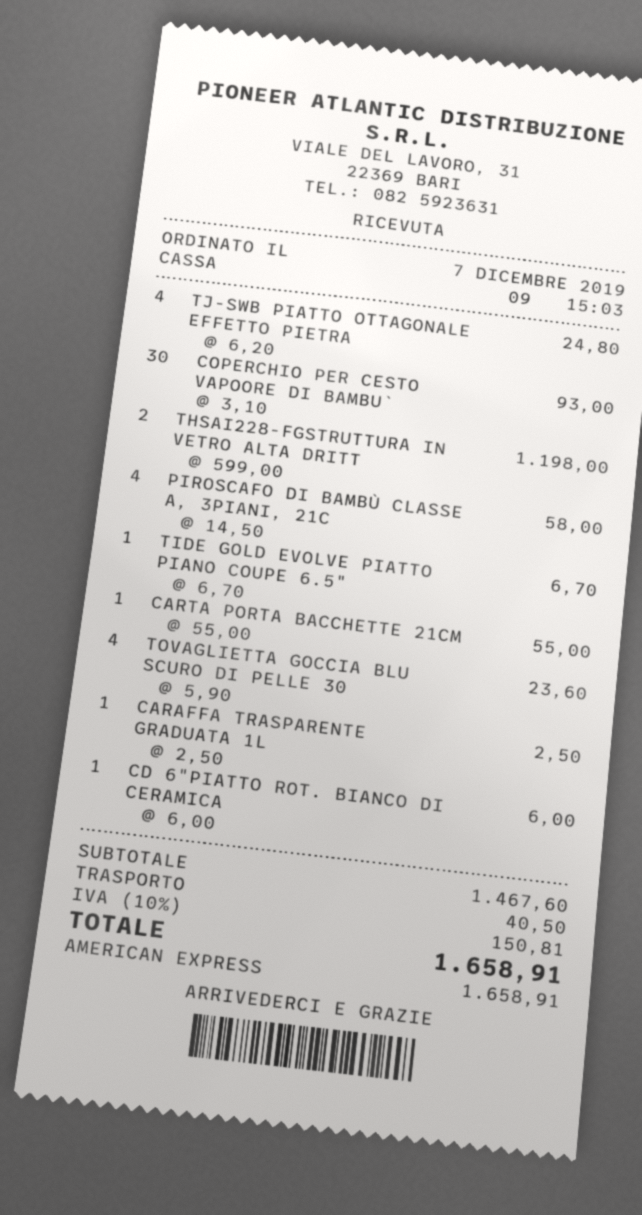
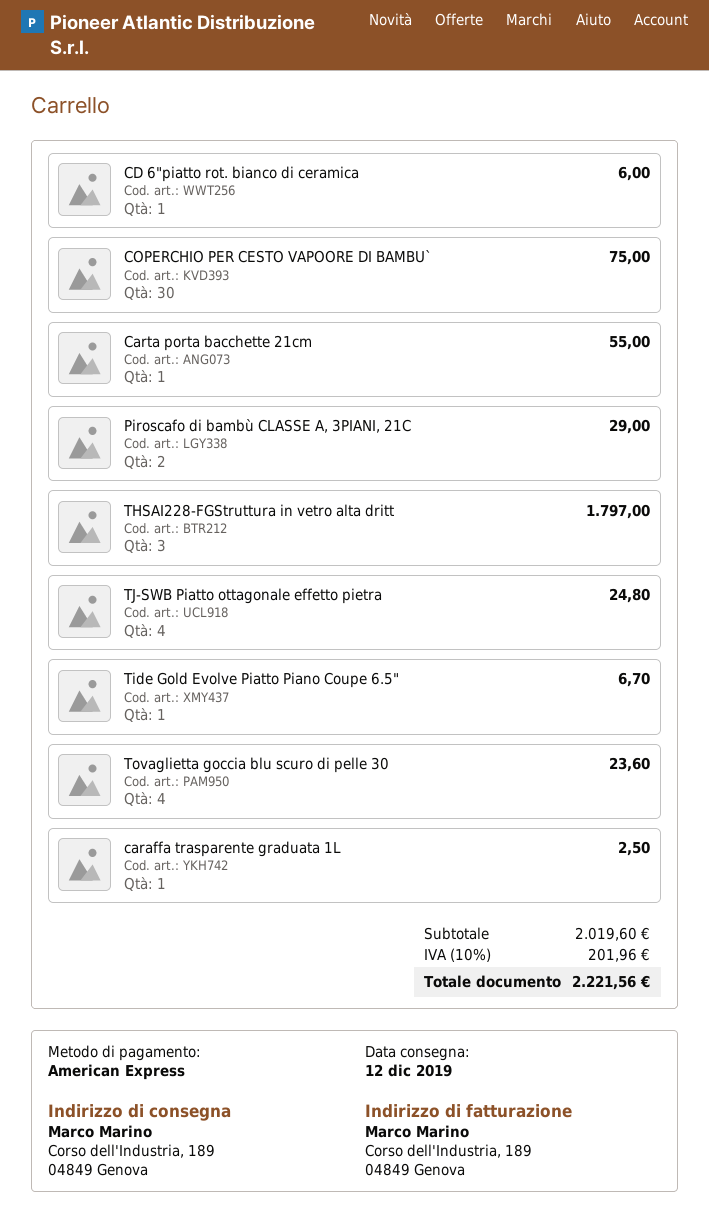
COPERCHIO PER CESTO VAPOORE DI BAMBU`: 30 for 93.00 -> 30 for 75.00
THSAI228-FGSTRUTTURA IN VETRO ALTA DRITT: 2 for 1198.00 -> 3 for 1797.00
PIROSCAFO DI BAMBÙ CLASSE A, 3PIANI, 21C: 4 for 58.00 -> 2 for 29.00
subtotal: 1467.60 -> 2019.60
shipping: 40.50 -> none
tax: 10% = 150.81 -> 10% = 201.96
total: 1658.91 -> 2221.56

